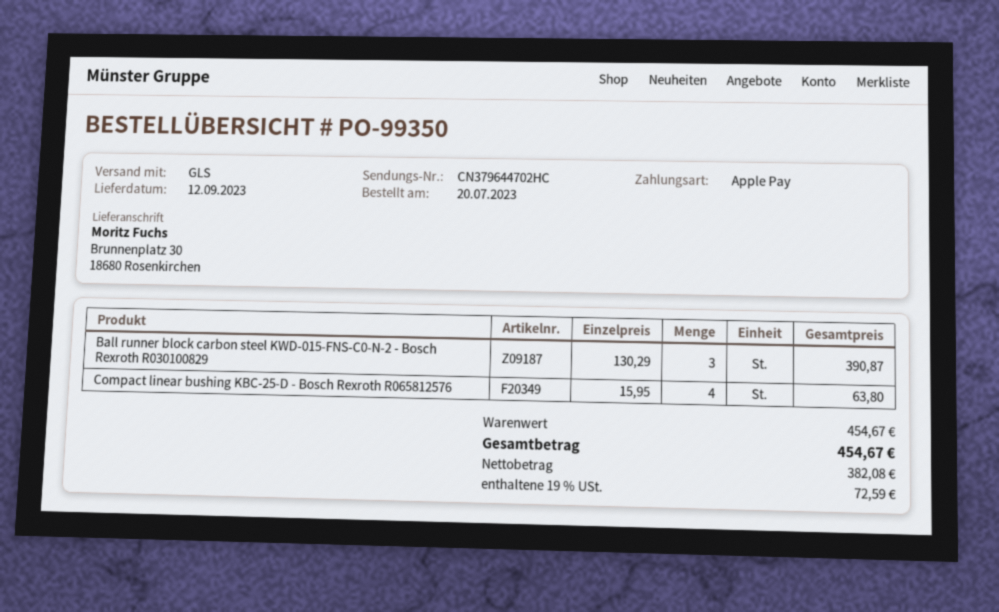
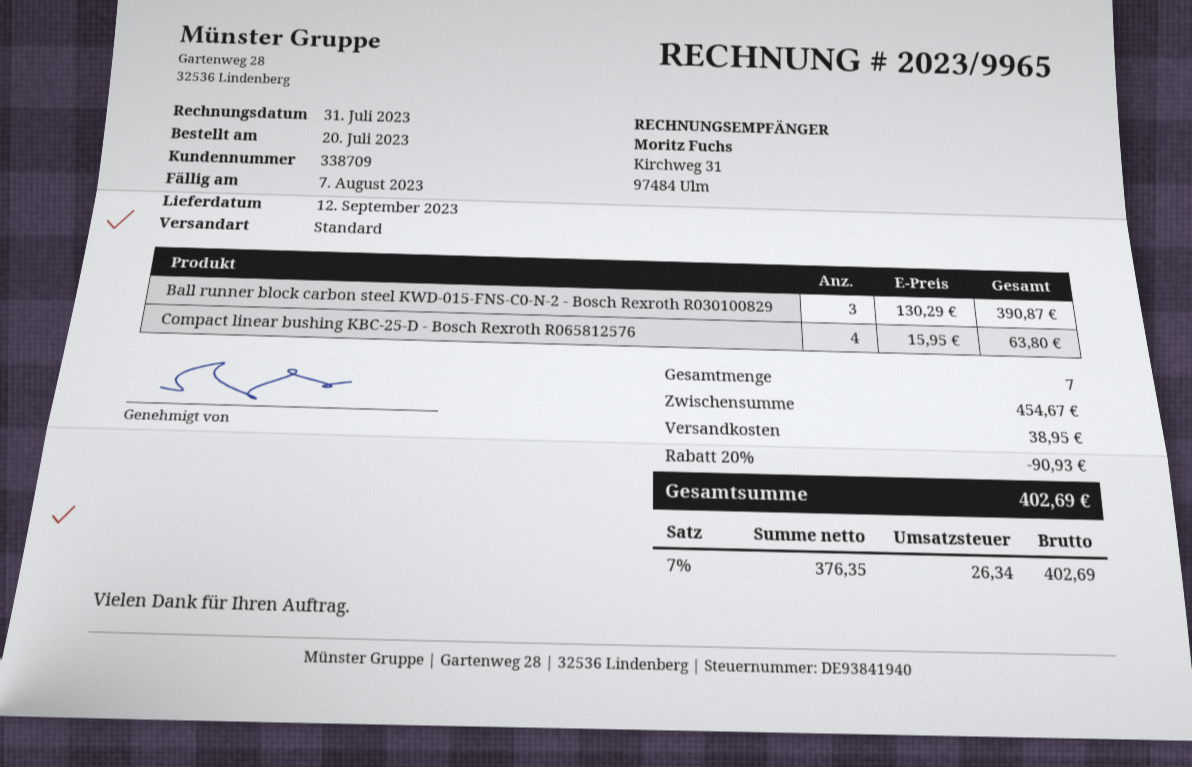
shipping method: GLS -> standard
discount: none -> 20% = 90.93
shipping: none -> 38.95
net: 382.08 -> 376.35
tax: 19% = 72.59 -> 7% = 26.34
total: 454.67 -> 402.69

